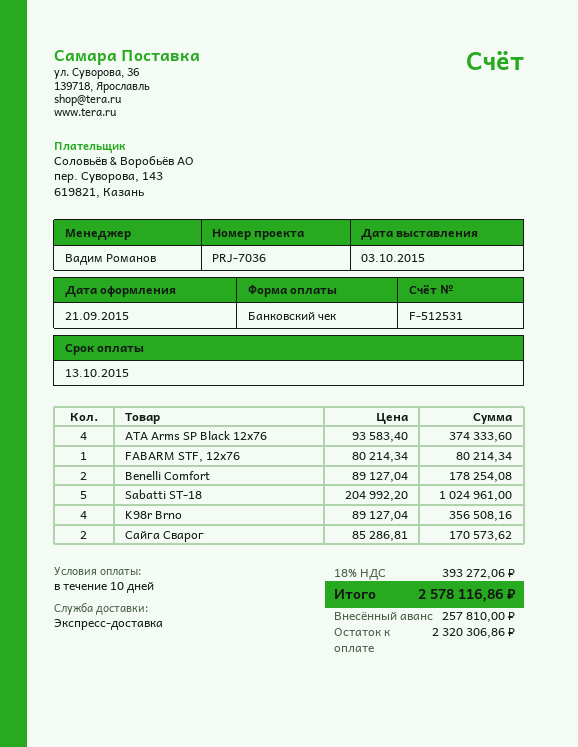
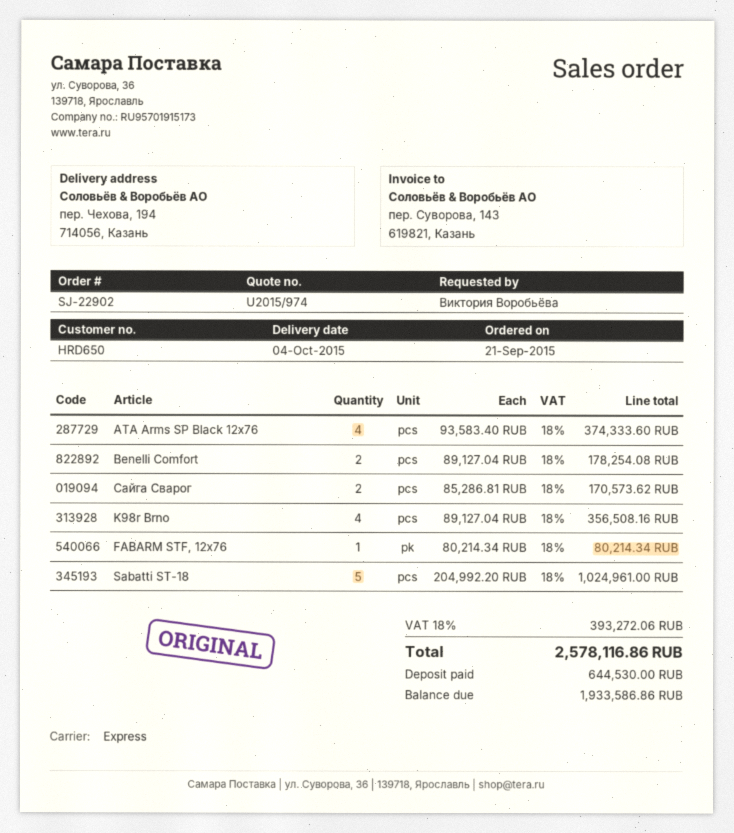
deposit: 257810.00 -> 644530.00
balance: 2320306.86 -> 1933586.86

